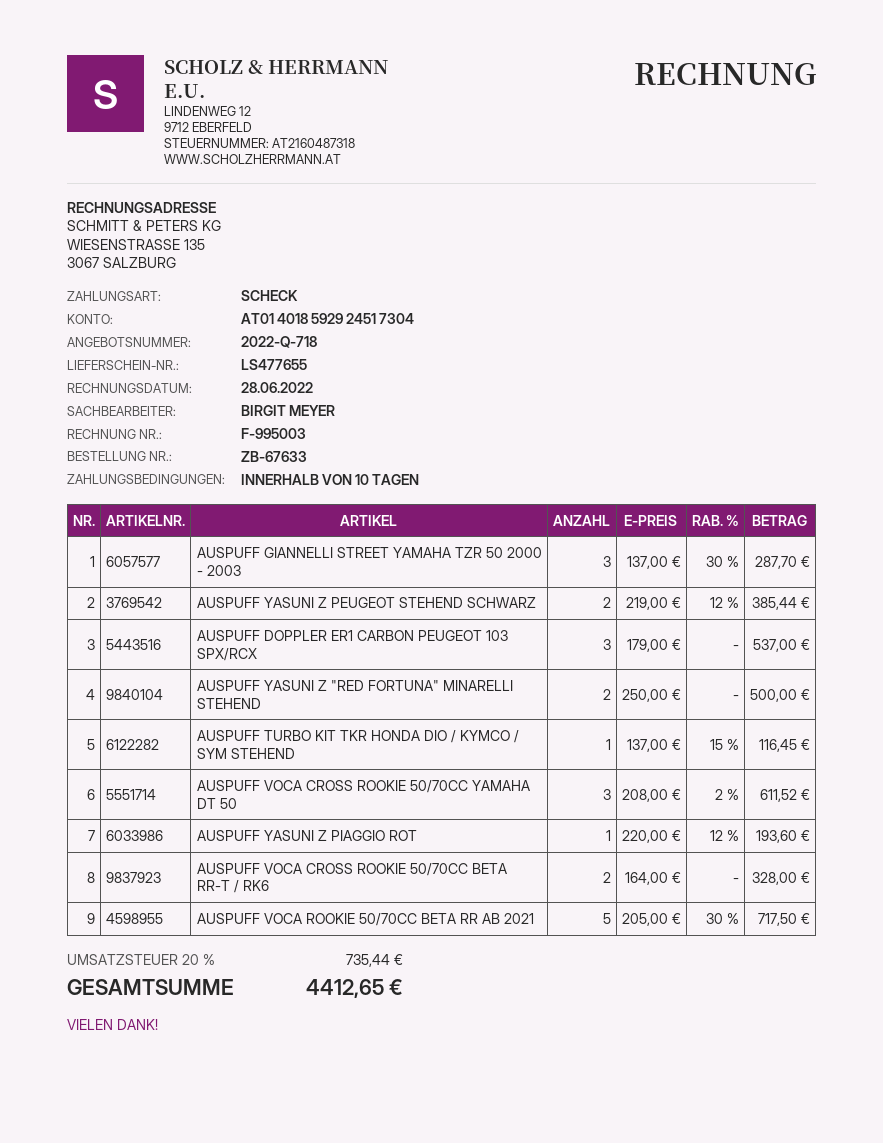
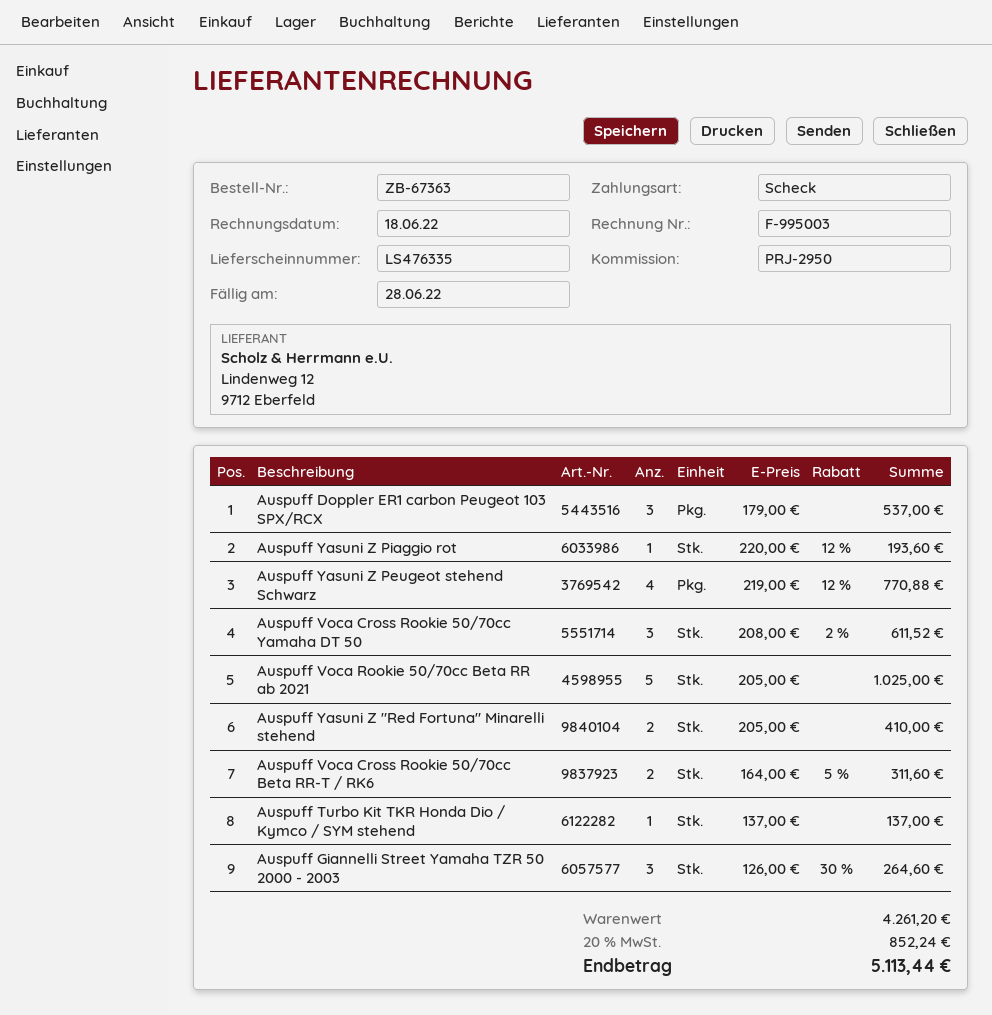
order number: ZB-67633 -> ZB-67363
delivery note number: LS477655 -> LS476335
invoice date: 2022-06-28 -> 2022-06-18
AUSPUFF GIANNELLI STREET YAMAHA TZR 50 2000 - 2003: 3 x 137.00 - 30% = 287.70 -> 3 x 126.00 - 30% = 264.60
AUSPUFF YASUNI Z PEUGEOT STEHEND SCHWARZ: 2 x 219.00 - 12% = 385.44 -> 4 x 219.00 - 12% = 770.88
AUSPUFF YASUNI Z "RED FORTUNA" MINARELLI STEHEND: 2 x 250.00 = 500.00 -> 2 x 205.00 = 410.00
AUSPUFF TURBO KIT TKR HONDA DIO / KYMCO / SYM STEHEND: 1 x 137.00 - 15% = 116.45 -> 1 x 137.00 = 137.00
AUSPUFF VOCA CROSS ROOKIE 50/70CC BETA RR-T / RK6: 2 x 164.00 = 328.00 -> 2 x 164.00 - 5% = 311.60
AUSPUFF VOCA ROOKIE 50/70CC BETA RR AB 2021: 5 x 205.00 - 30% = 717.50 -> 5 x 205.00 = 1025.00
tax: 20% = 735.44 -> 20% = 852.24
total: 4412.65 -> 5113.44

